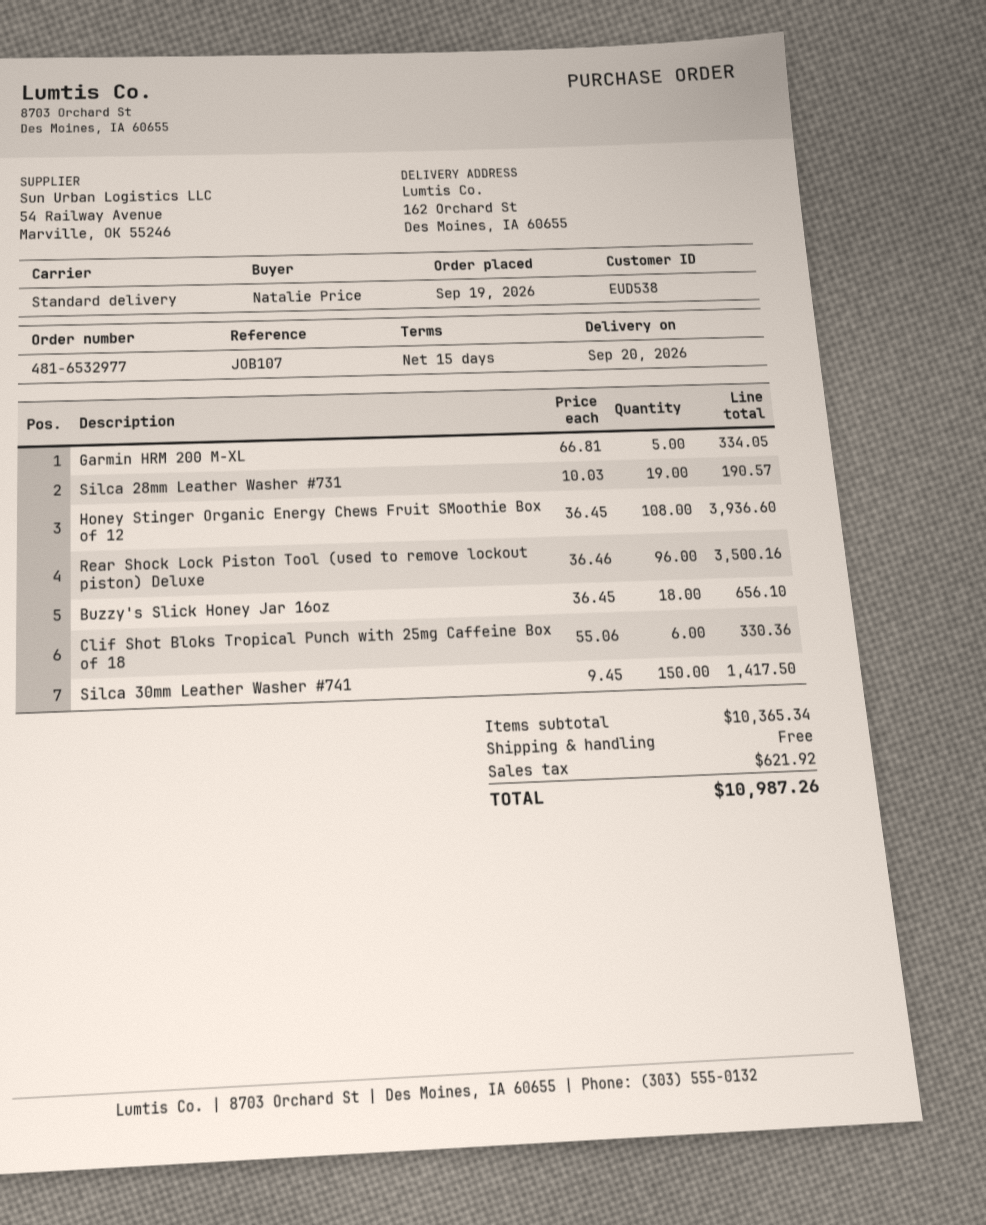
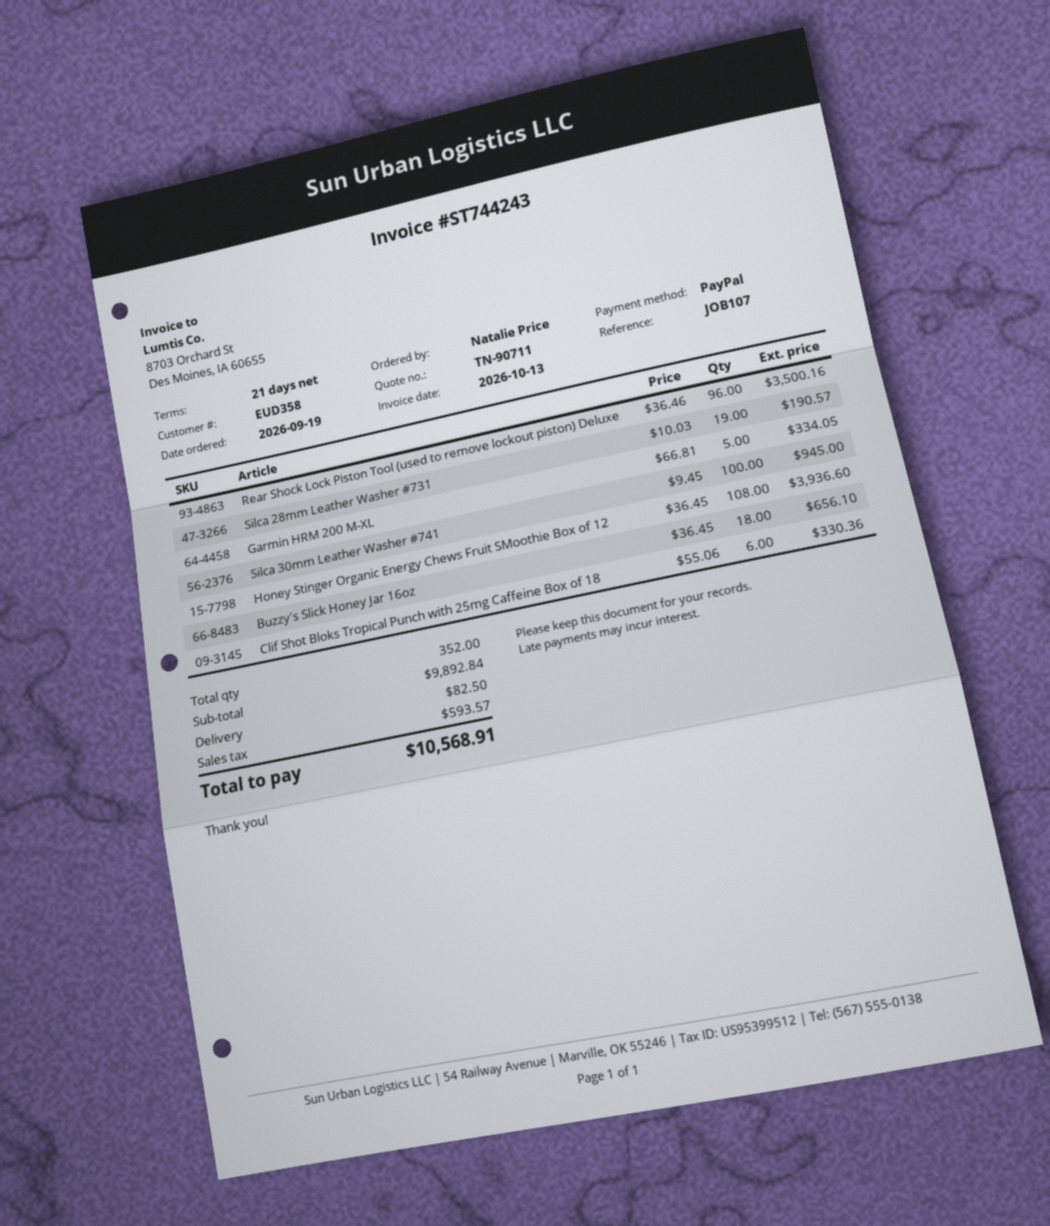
payment terms: 15 days -> 21 days
customer number: EUD538 -> EUD358
Silca 30mm Leather Washer #741: 150 x 9.45 = 1417.50 -> 100 x 9.45 = 945.00
subtotal: 10365.34 -> 9892.84
shipping: 0.00 -> 82.50
tax: 621.92 -> 593.57
total: 10987.26 -> 10568.91

